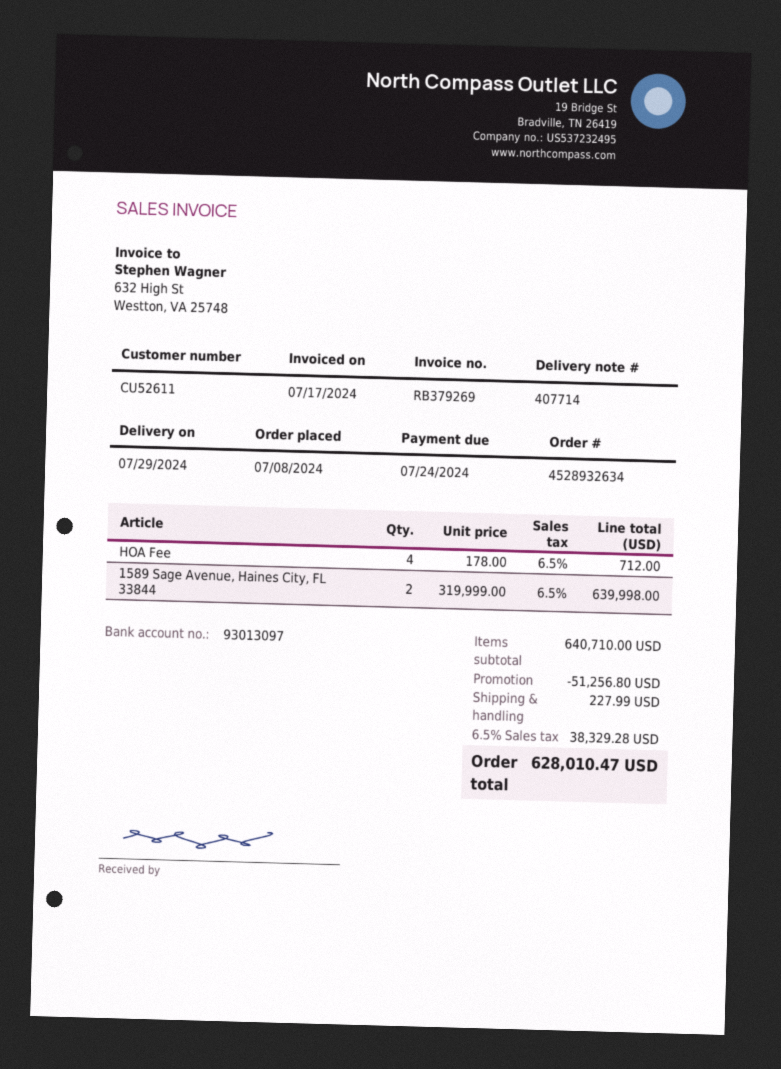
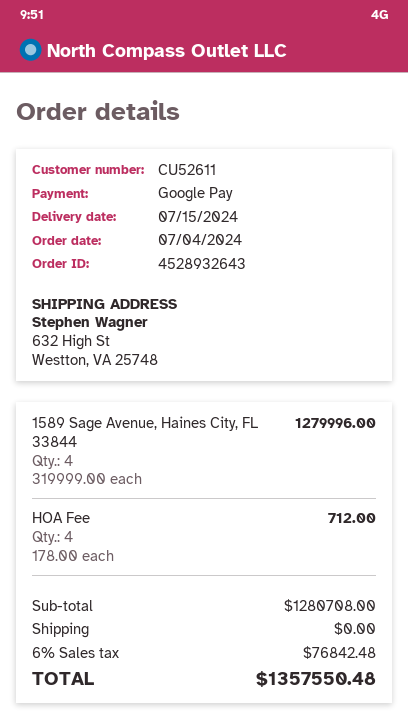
order number: 4528932634 -> 4528932643
order date: 2024-07-08 -> 2024-07-04
delivery date: 2024-07-29 -> 2024-07-15
1589 Sage Avenue, Haines City, FL 33844: 2 x 319999.00 = 639998.00 -> 4 x 319999.00 = 1279996.00
subtotal: 640710.00 -> 1280708.00
discount: 51256.80 -> none
shipping: 227.99 -> 0.00
tax: 6.5% = 38329.28 -> 6% = 76842.48
total: 628010.47 -> 1357550.48

